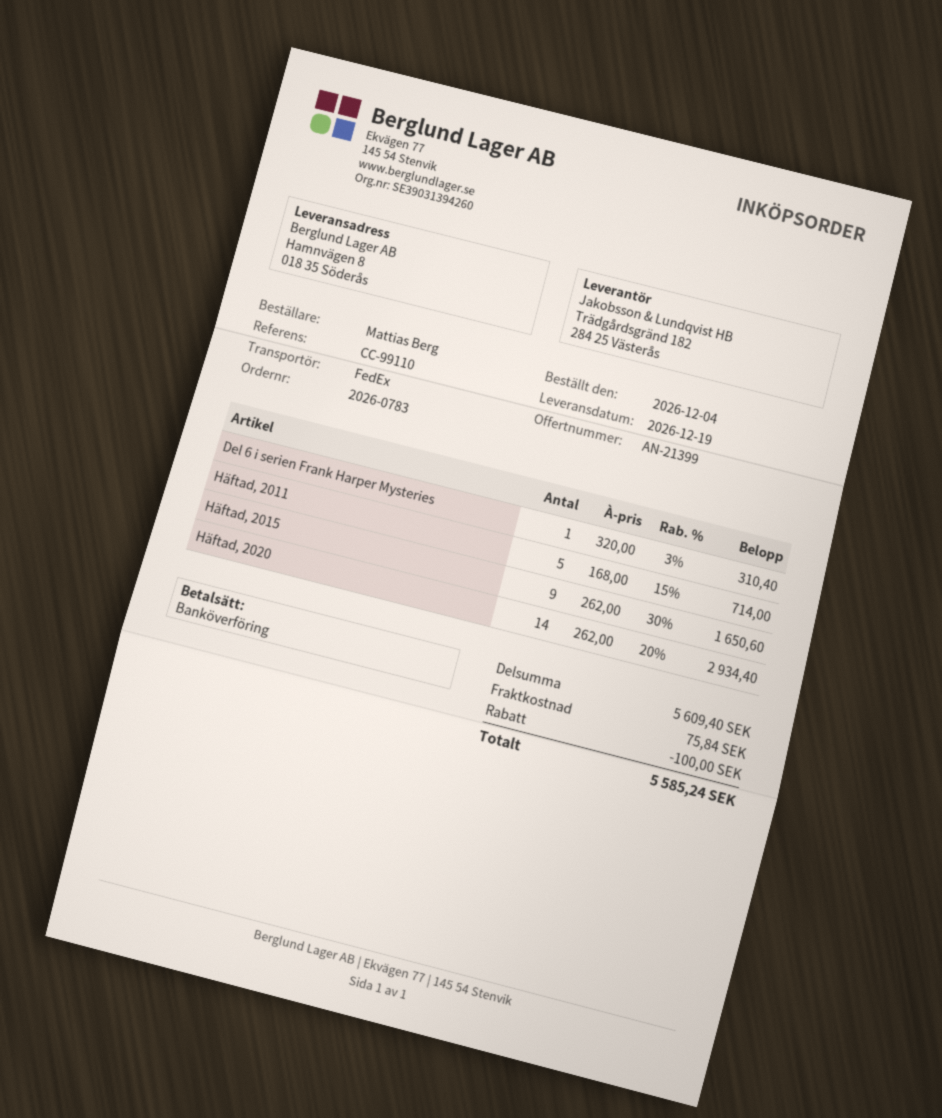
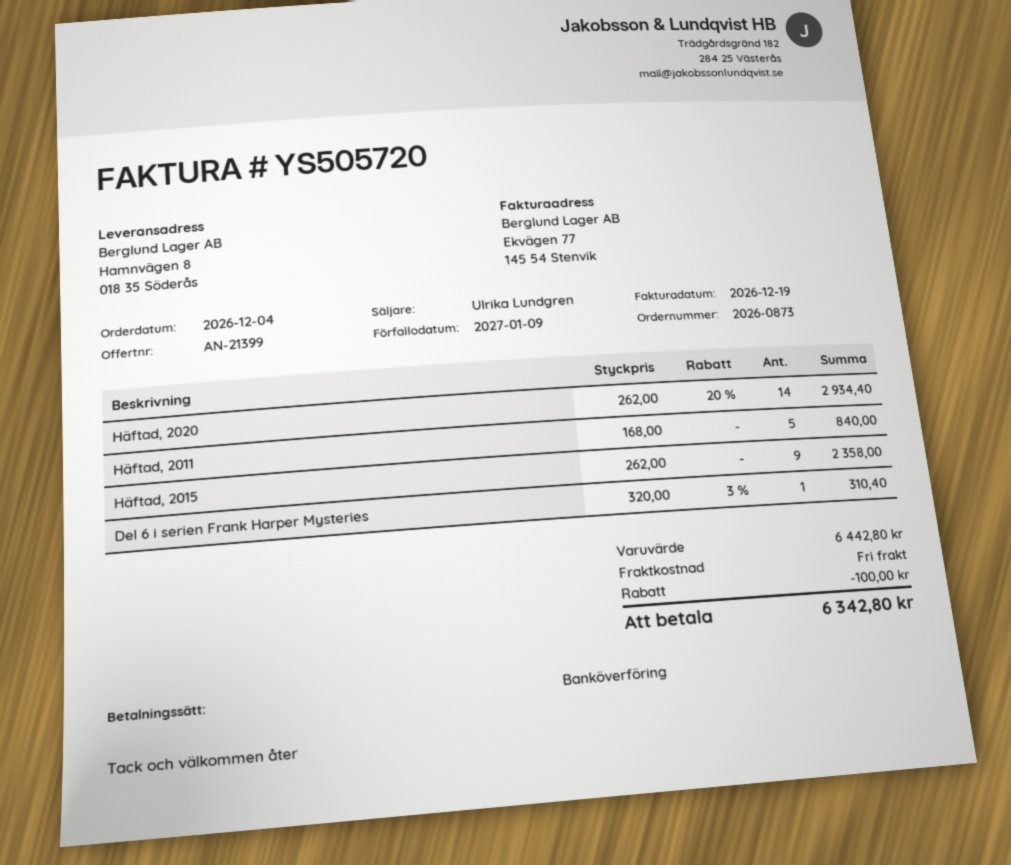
order number: 2026-0783 -> 2026-0873
Häftad, 2011: 5 x 168.00 - 15% = 714.00 -> 5 x 168.00 = 840.00
Häftad, 2015: 9 x 262.00 - 30% = 1650.60 -> 9 x 262.00 = 2358.00
subtotal: 5609.40 -> 6442.80
shipping: 75.84 -> 0.00
total: 5585.24 -> 6342.80

